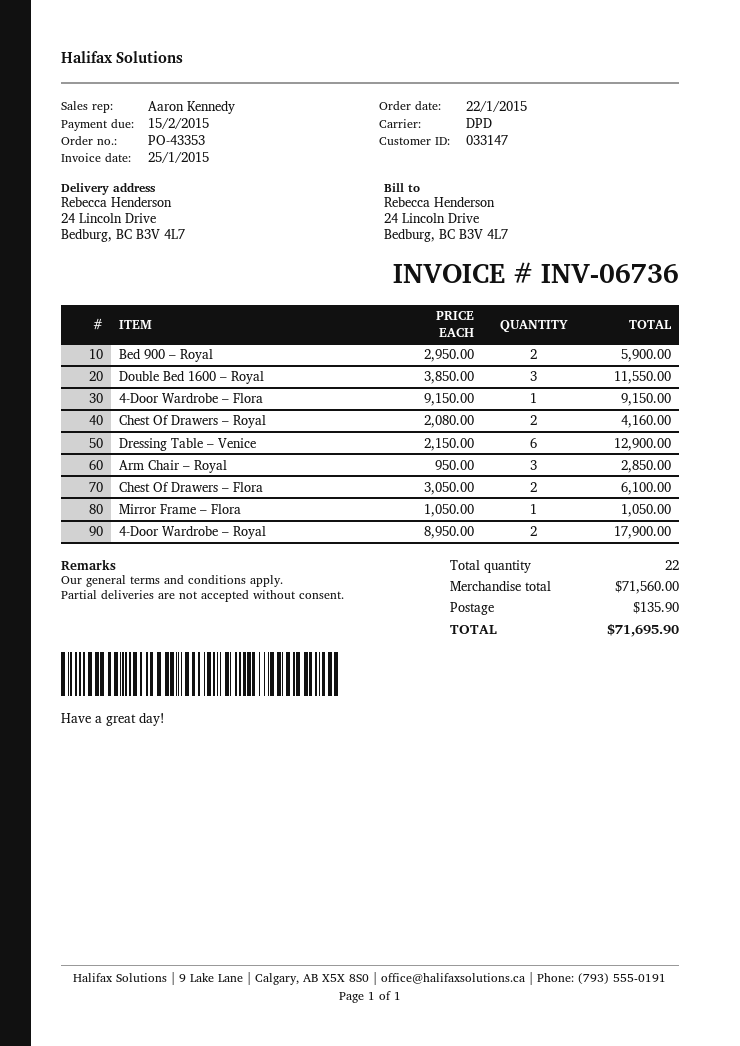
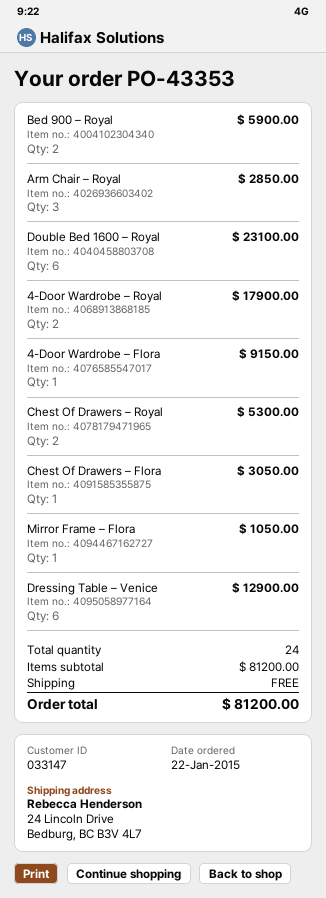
Double Bed 1600 – Royal: 3 for 11550.00 -> 6 for 23100.00
Chest Of Drawers – Royal: 2 for 4160.00 -> 2 for 5300.00
Chest Of Drawers – Flora: 2 for 6100.00 -> 1 for 3050.00
total quantity: 22 -> 24
subtotal: 71560.00 -> 81200.00
shipping: 135.90 -> 0.00
total: 71695.90 -> 81200.00

